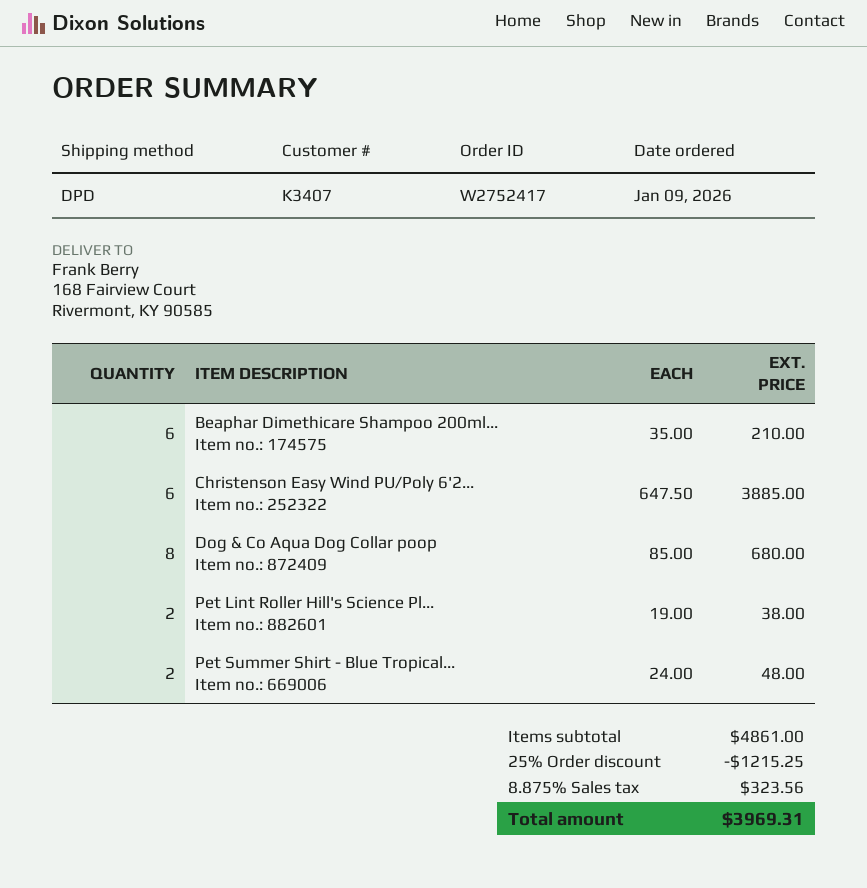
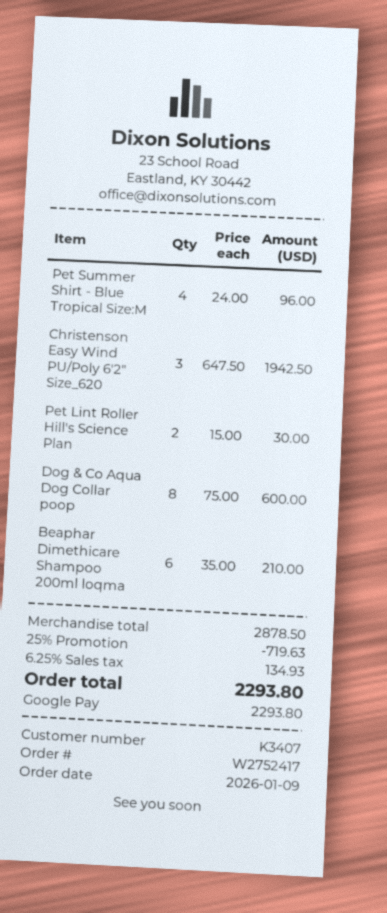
Christenson Easy Wind PU/Poly 6'2...: 6 x 647.50 = 3885.00 -> 3 x 647.50 = 1942.50
Dog & Co Aqua Dog Collar poop: 8 x 85.00 = 680.00 -> 8 x 75.00 = 600.00
Pet Lint Roller Hill's Science Pl...: 2 x 19.00 = 38.00 -> 2 x 15.00 = 30.00
Pet Summer Shirt - Blue Tropical...: 2 x 24.00 = 48.00 -> 4 x 24.00 = 96.00
subtotal: 4861.00 -> 2878.50
discount: 25% = 1215.25 -> 25% = 719.63
tax: 8.875% = 323.56 -> 6.25% = 134.93
total: 3969.31 -> 2293.80

